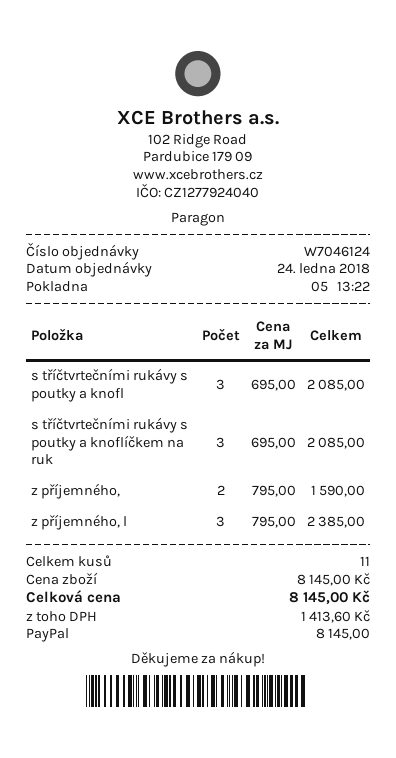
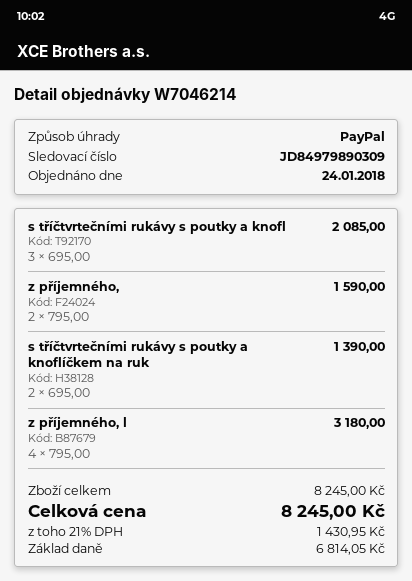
order number: W7046124 -> W7046214
s tříčtvrtečními rukávy s poutky a knoflíčkem na ruk: 3 x 695.00 = 2085.00 -> 2 x 695.00 = 1390.00
z příjemného, l: 3 x 795.00 = 2385.00 -> 4 x 795.00 = 3180.00
subtotal: 8145.00 -> 8245.00
tax: 1413.60 -> 1430.95
total: 8145.00 -> 8245.00

